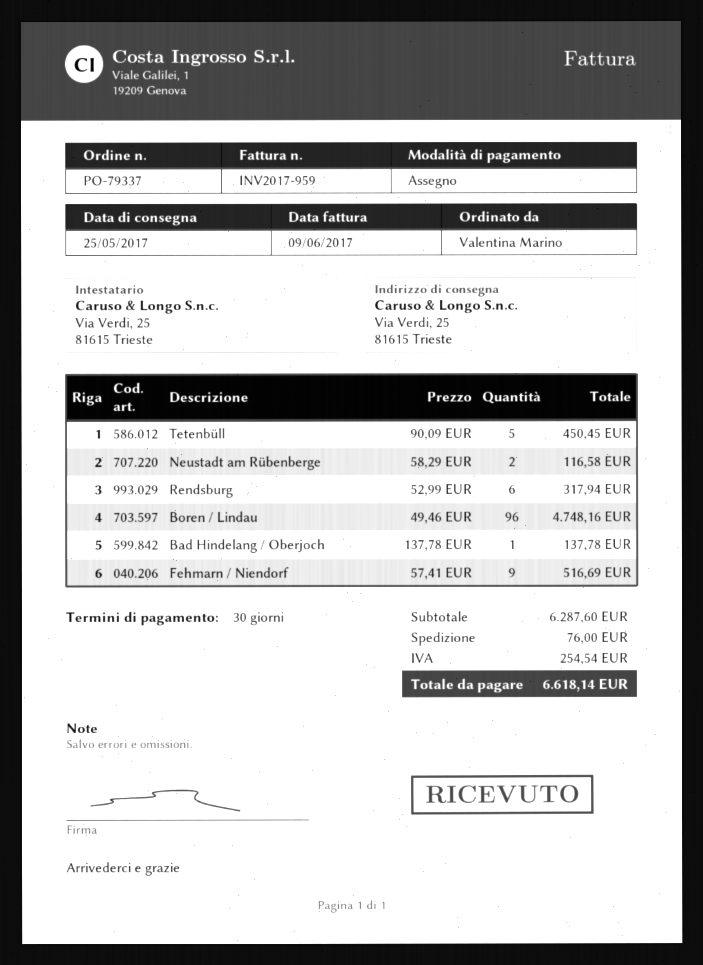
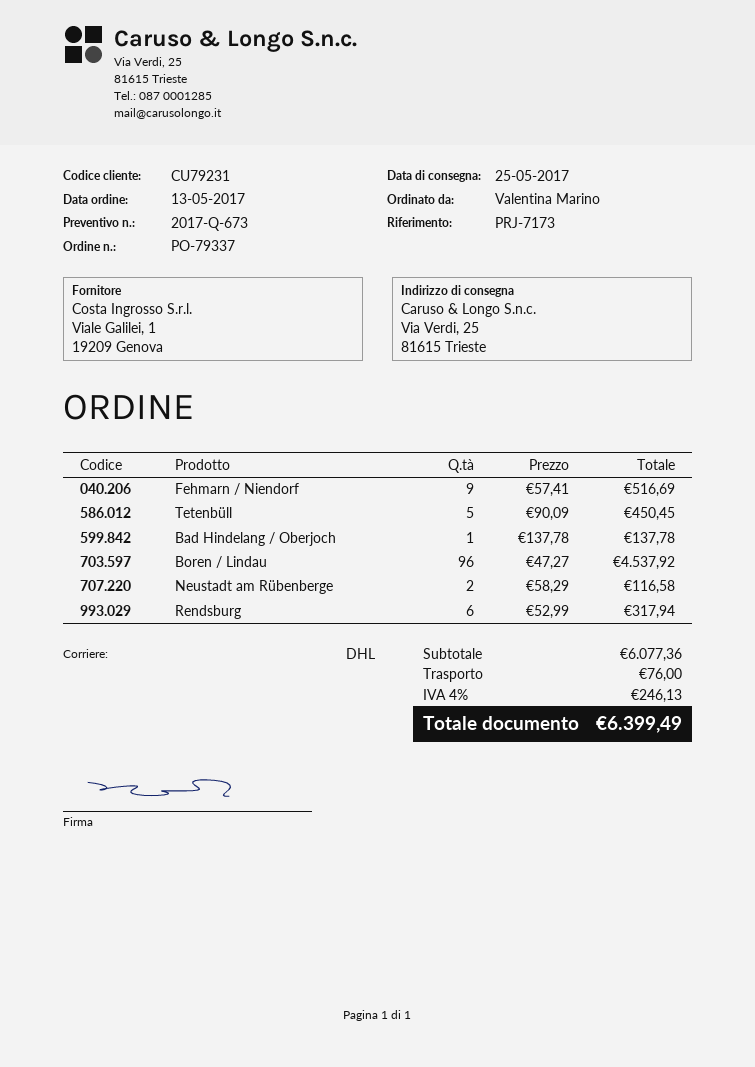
Boren / Lindau: 96 x 49.46 = 4748.16 -> 96 x 47.27 = 4537.92
subtotal: 6287.60 -> 6077.36
tax: 254.54 -> 246.13
total: 6618.14 -> 6399.49

